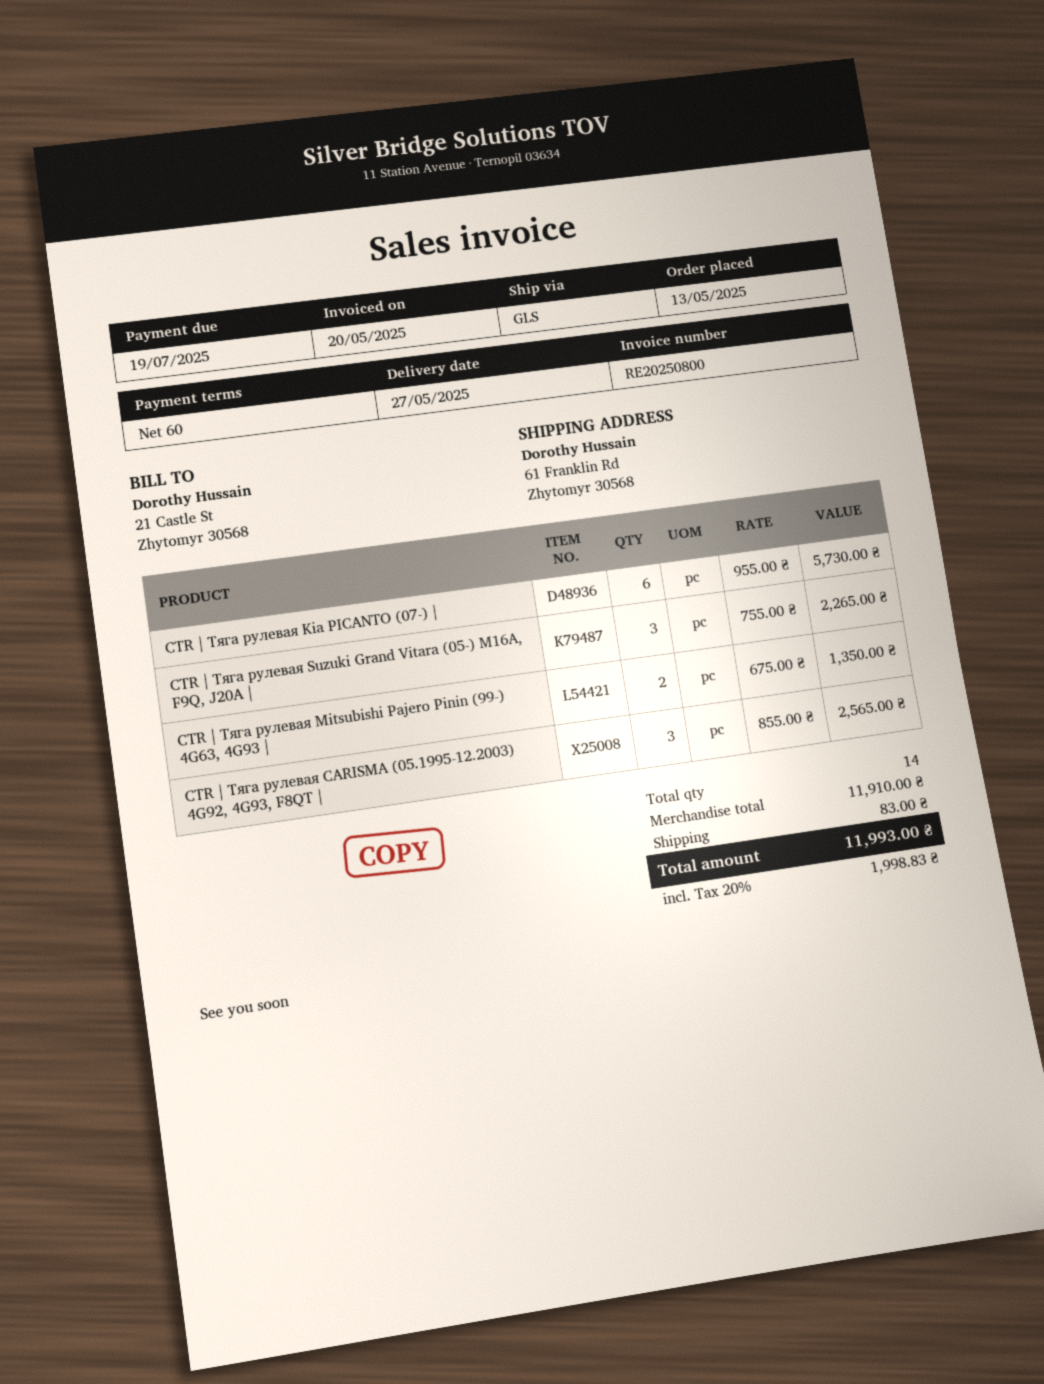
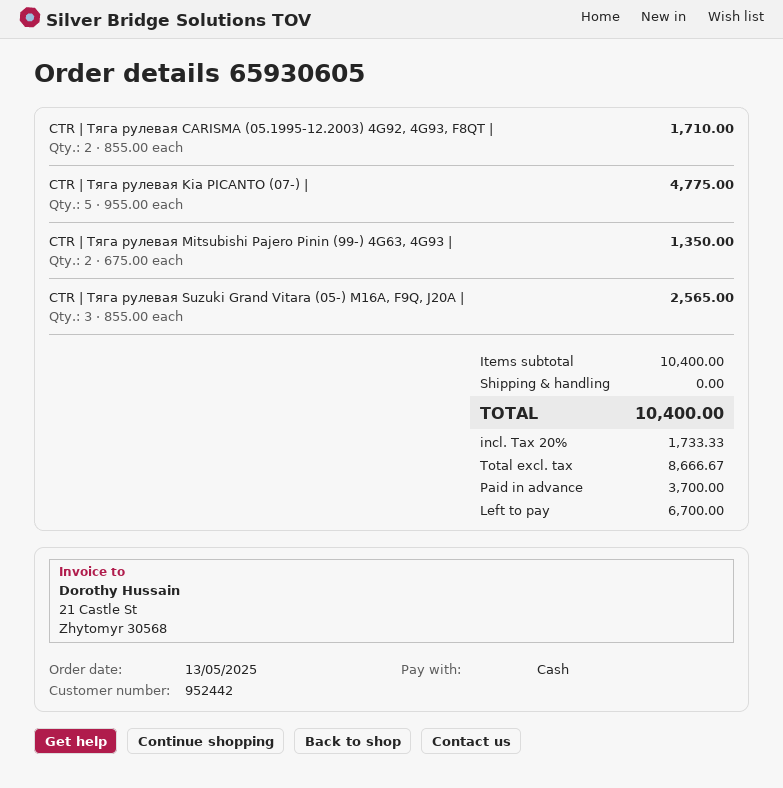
CTR | Тяга рулевая Kia PICANTO (07-) |: 6 x 955.00 = 5730.00 -> 5 x 955.00 = 4775.00
CTR | Тяга рулевая Suzuki Grand Vitara (05-) M16A, F9Q, J20A |: 3 x 755.00 = 2265.00 -> 3 x 855.00 = 2565.00
CTR | Тяга рулевая CARISMA (05.1995-12.2003) 4G92, 4G93, F8QT |: 3 x 855.00 = 2565.00 -> 2 x 855.00 = 1710.00
subtotal: 11910.00 -> 10400.00
shipping: 83.00 -> 0.00
tax: 20% = 1998.83 -> 20% = 1733.33
total: 11993.00 -> 10400.00

